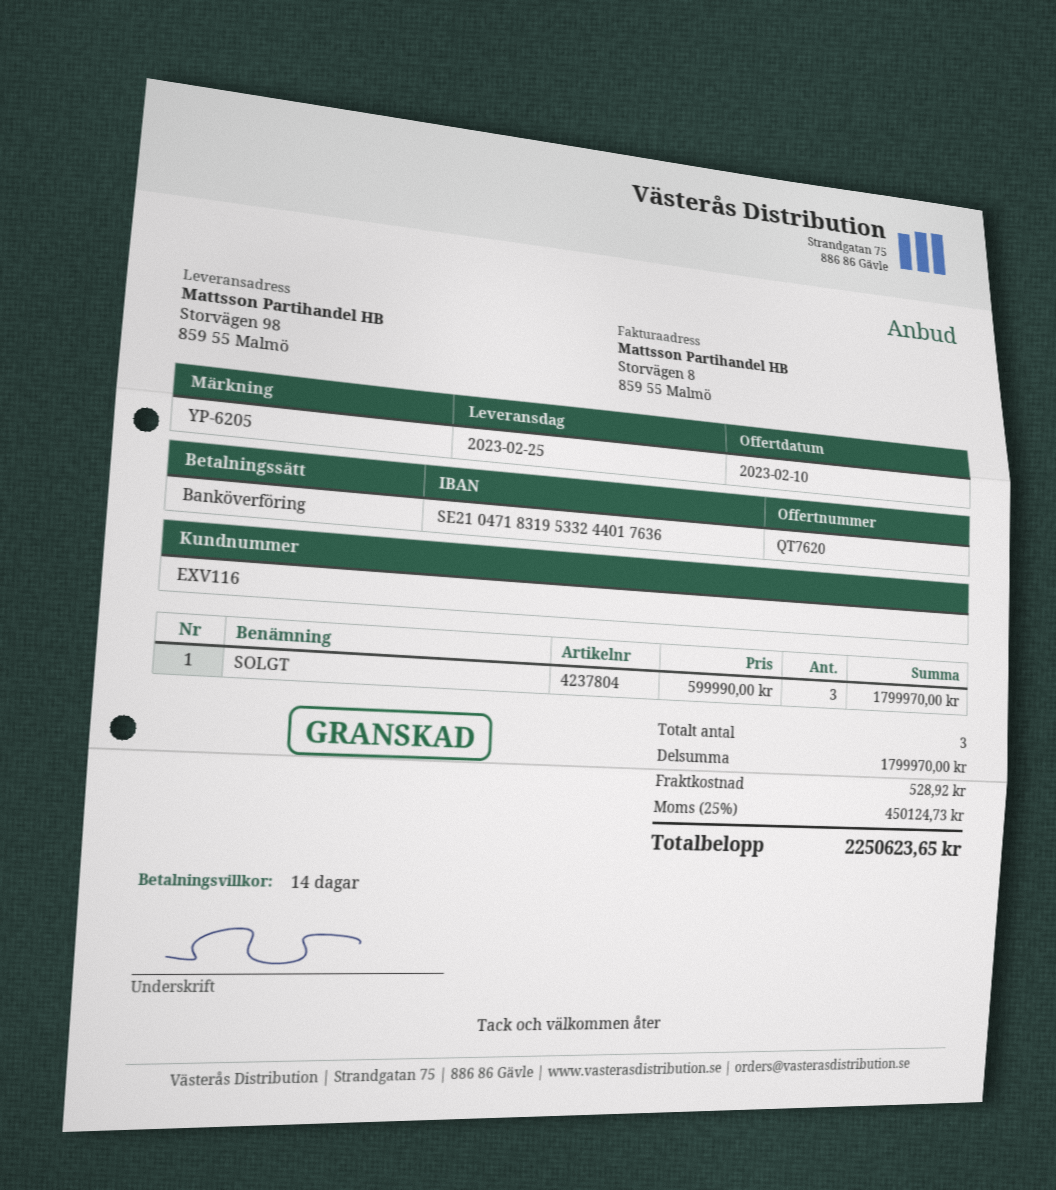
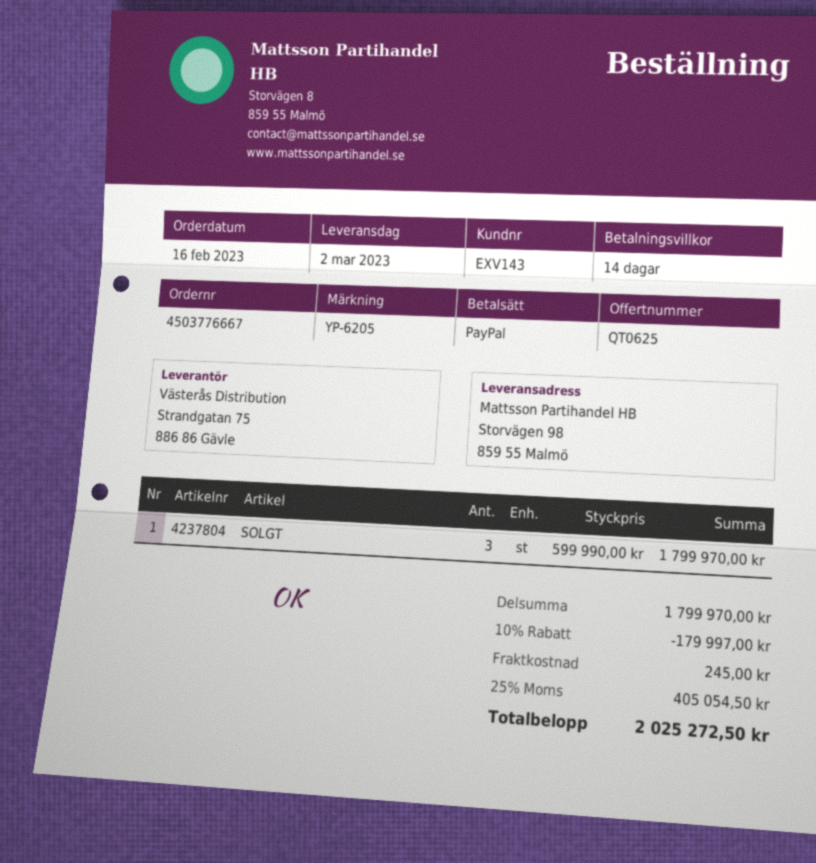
quote number: QT7620 -> QT0625
delivery date: 2023-02-25 -> 2023-03-02
customer number: EXV116 -> EXV143
payment method: bank transfer -> PayPal
discount: none -> 10% = 179997.00
shipping: 528.92 -> 245.00
tax: 25% = 450124.73 -> 25% = 405054.50
total: 2250623.65 -> 2025272.50

